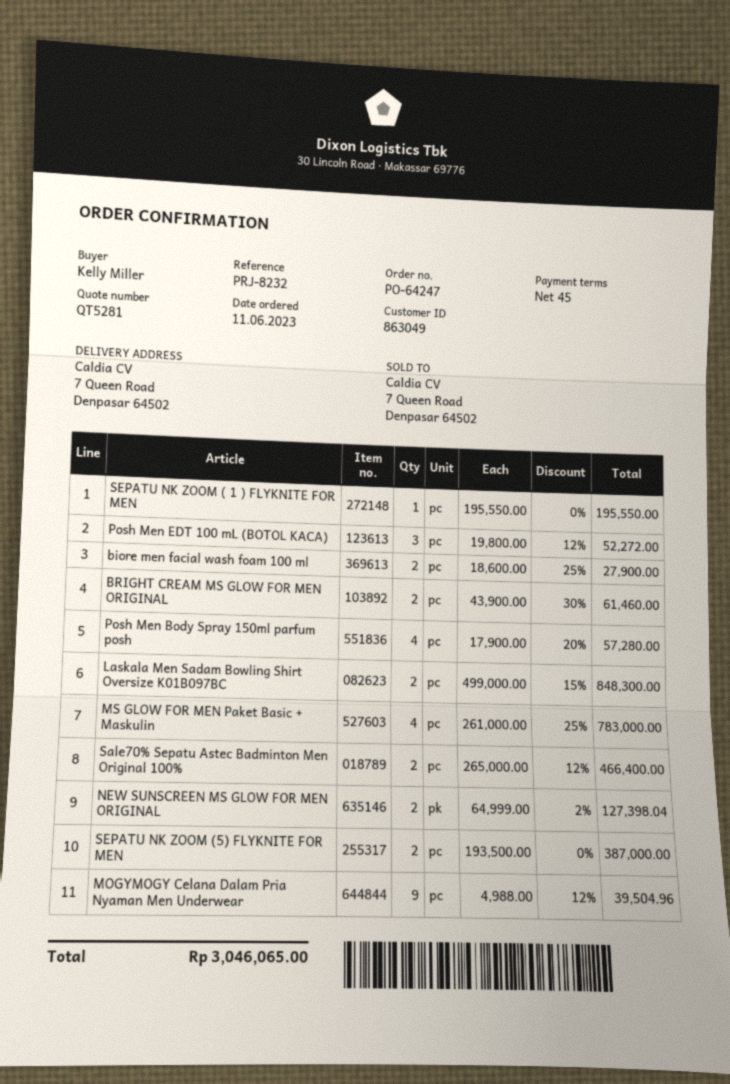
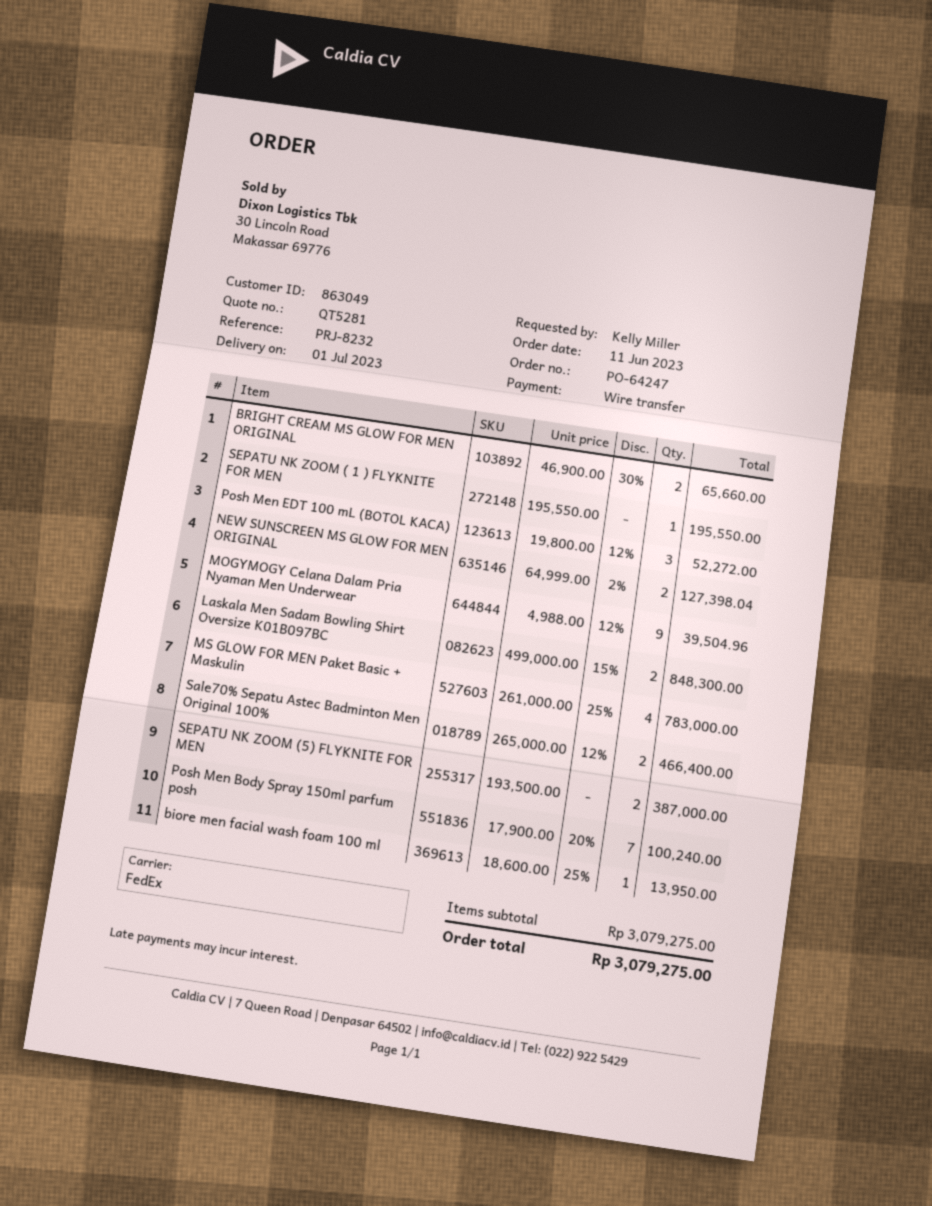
biore men facial wash foam 100 ml: 2 x 18600.00 - 25% = 27900.00 -> 1 x 18600.00 - 25% = 13950.00
BRIGHT CREAM MS GLOW FOR MEN ORIGINAL: 2 x 43900.00 - 30% = 61460.00 -> 2 x 46900.00 - 30% = 65660.00
Posh Men Body Spray 150ml parfum posh: 4 x 17900.00 - 20% = 57280.00 -> 7 x 17900.00 - 20% = 100240.00
total: 3046065.00 -> 3079275.00

